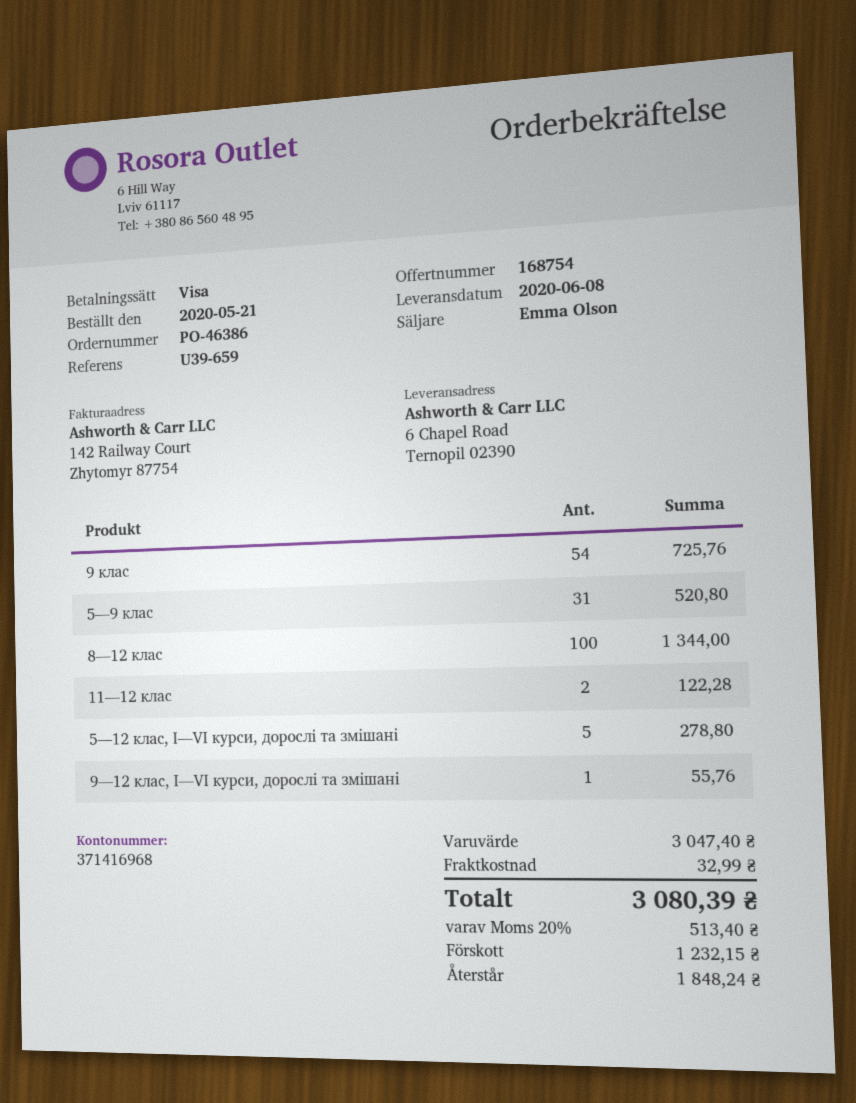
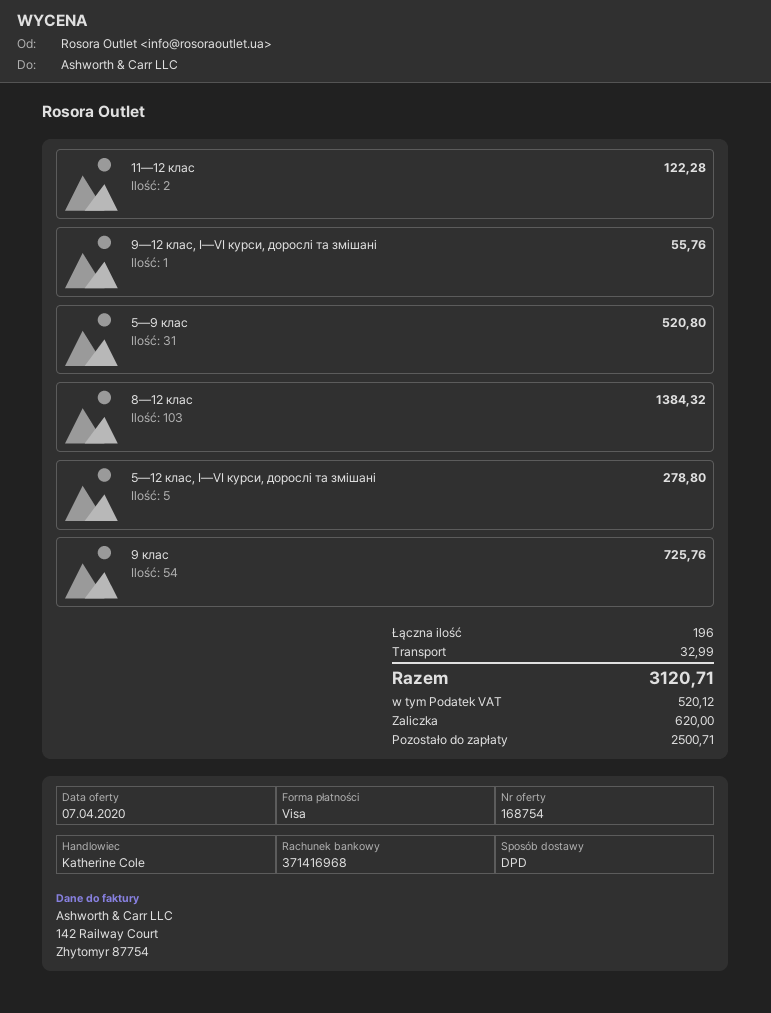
sales rep: Emma Olson -> Katherine Cole
8—12 клас: 100 for 1344.00 -> 103 for 1384.32
tax: 513.40 -> 520.12
total: 3080.39 -> 3120.71
deposit: 1232.15 -> 620.00
balance: 1848.24 -> 2500.71

